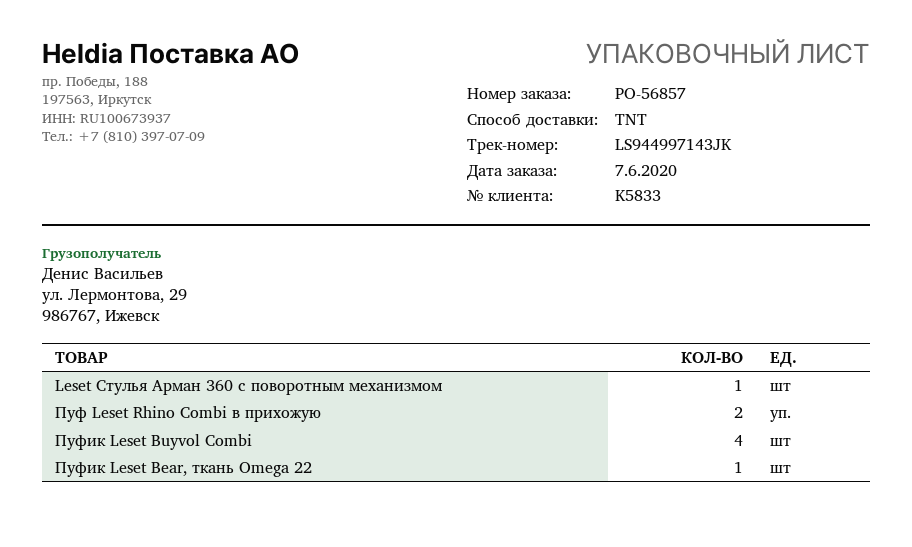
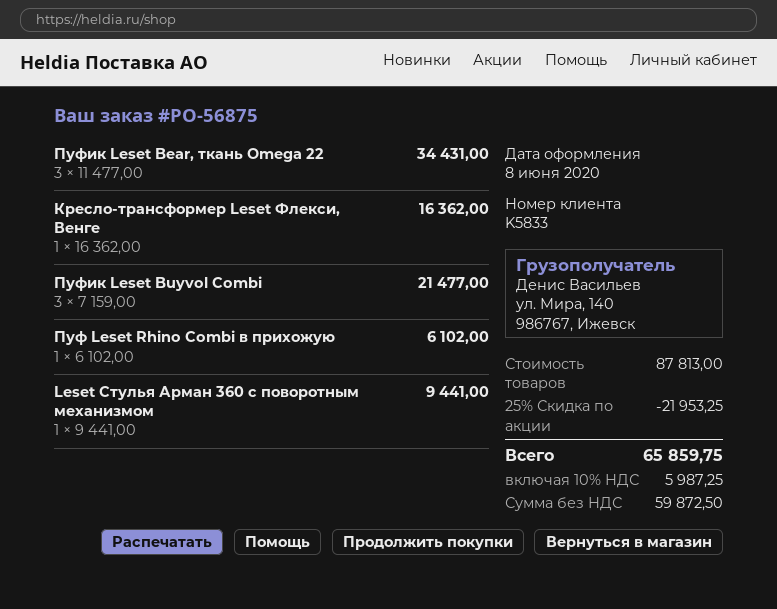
order number: PO-56857 -> PO-56875
order date: 2020-06-07 -> 2020-06-08
ship to: ул. Лермонтова, 29, 986767, Ижевск -> ул. Мира, 140, 986767, Ижевск
Пуф Leset Rhino Combi в прихожую: 2 -> 1
Пуфик Leset Buyvol Combi: 4 -> 3
Пуфик Leset Bear, ткань Omega 22: 1 -> 3
Кресло-трансформер Leset Флекси, Венге: none -> 1

